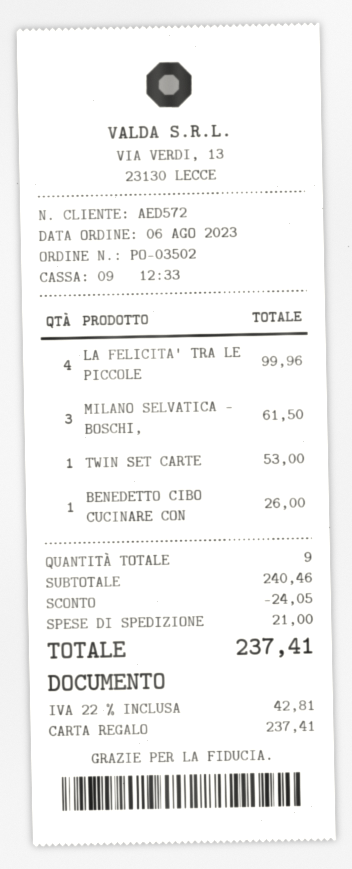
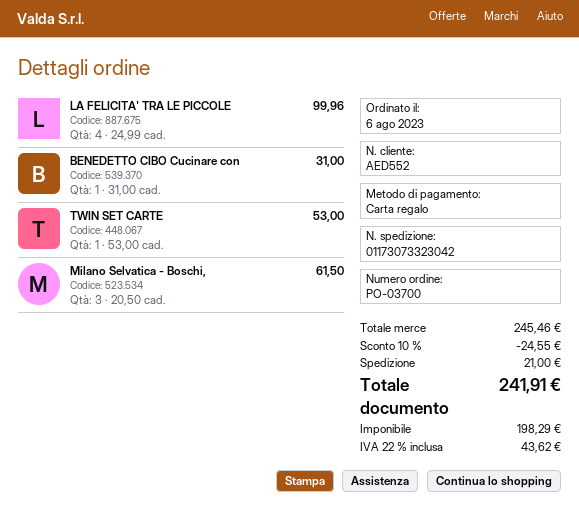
order number: PO-03502 -> PO-03700
customer number: AED572 -> AED552
BENEDETTO CIBO CUCINARE CON: 1 for 26.00 -> 1 for 31.00
subtotal: 240.46 -> 245.46
discount: 24.05 -> 24.55
tax: 22% = 42.81 -> 22% = 43.62
total: 237.41 -> 241.91

